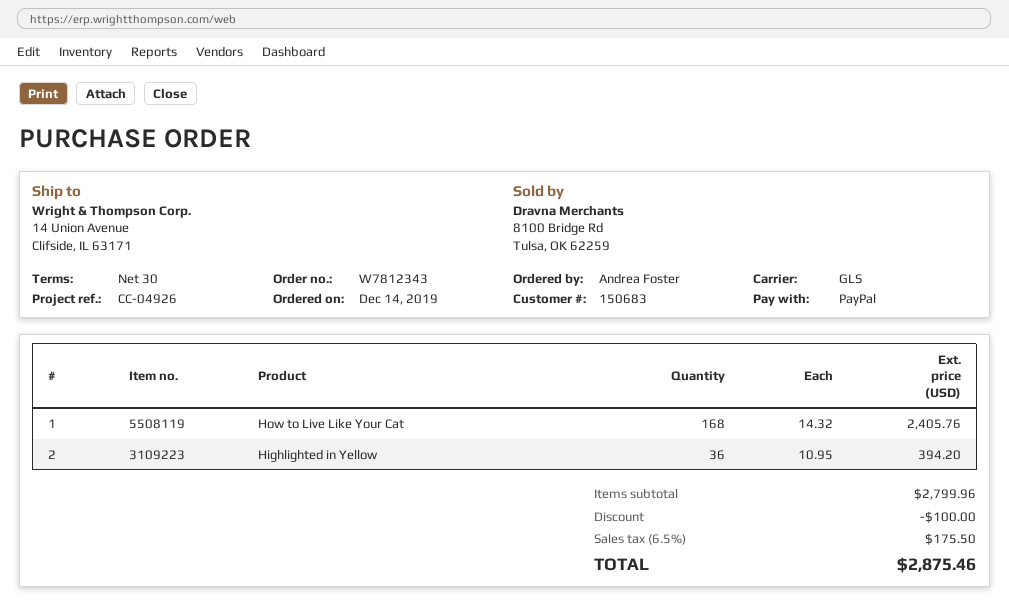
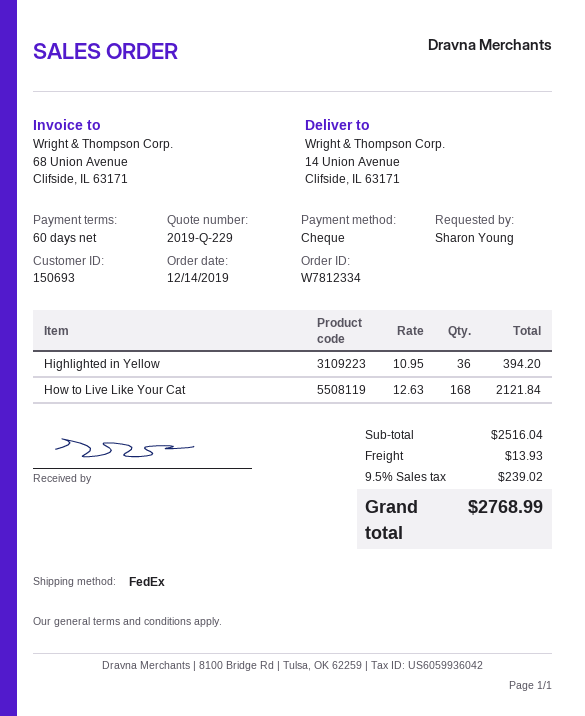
order number: W7812343 -> W7812334
payment terms: 30 days -> 60 days
customer number: 150683 -> 150693
ordered by: Andrea Foster -> Sharon Young
payment method: PayPal -> cheque
shipping method: GLS -> FedEx
How to Live Like Your Cat: 168 x 14.32 = 2405.76 -> 168 x 12.63 = 2121.84
subtotal: 2799.96 -> 2516.04
discount: 100.00 -> none
shipping: none -> 13.93
tax: 6.5% = 175.50 -> 9.5% = 239.02
total: 2875.46 -> 2768.99

